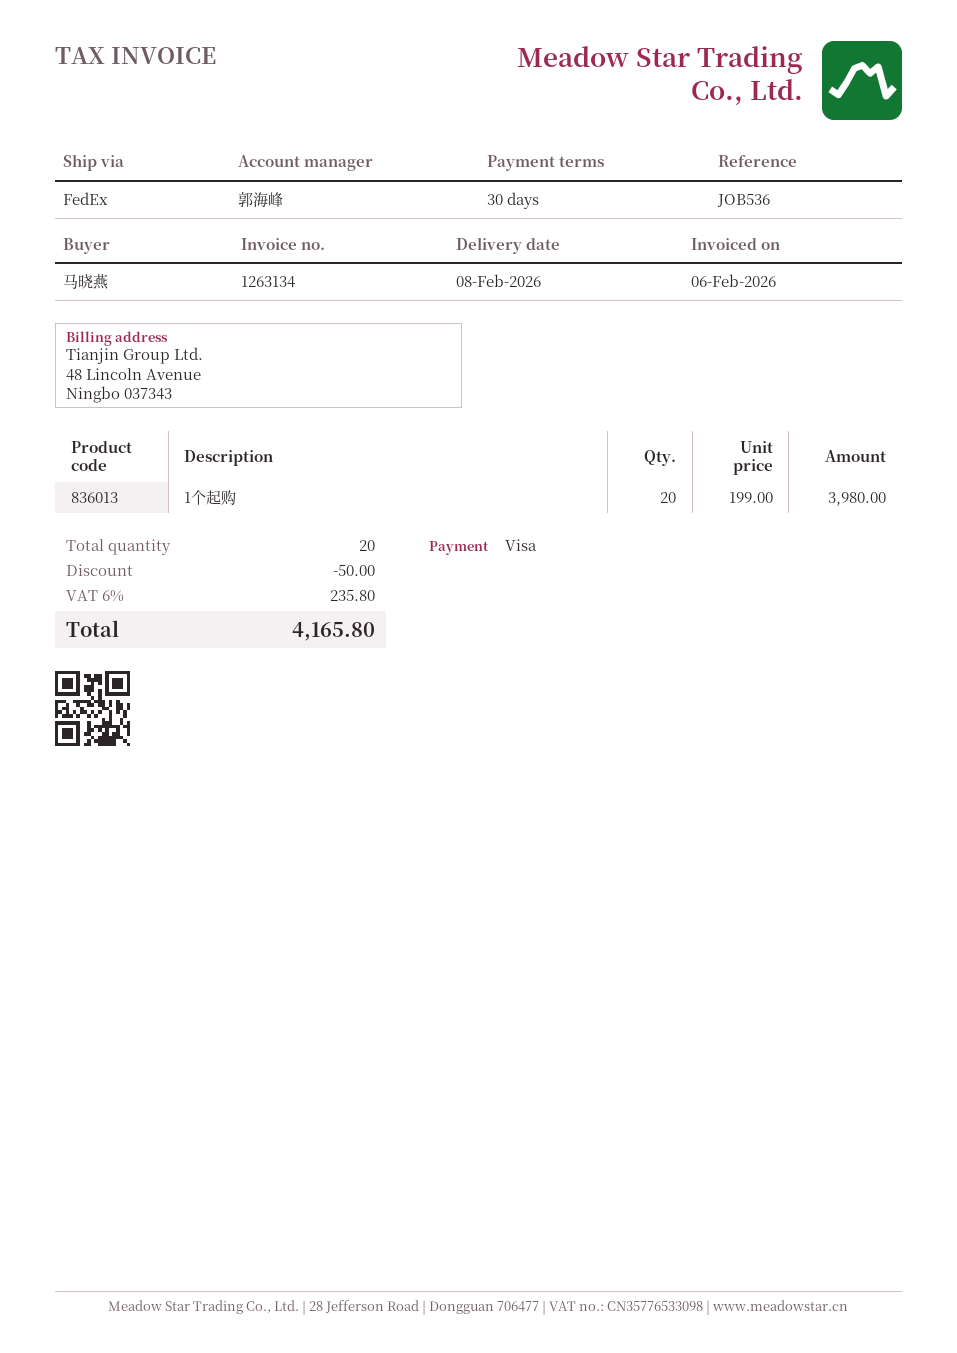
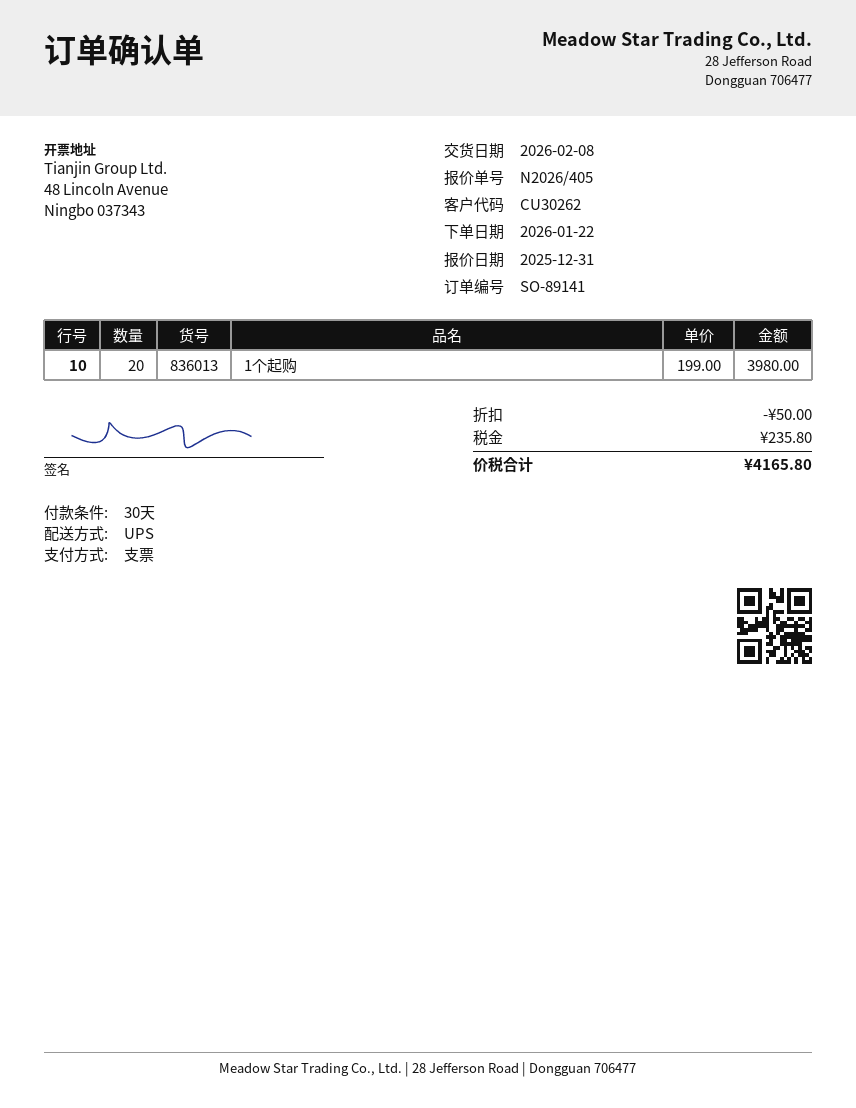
payment method: Visa -> cheque
shipping method: FedEx -> UPS

